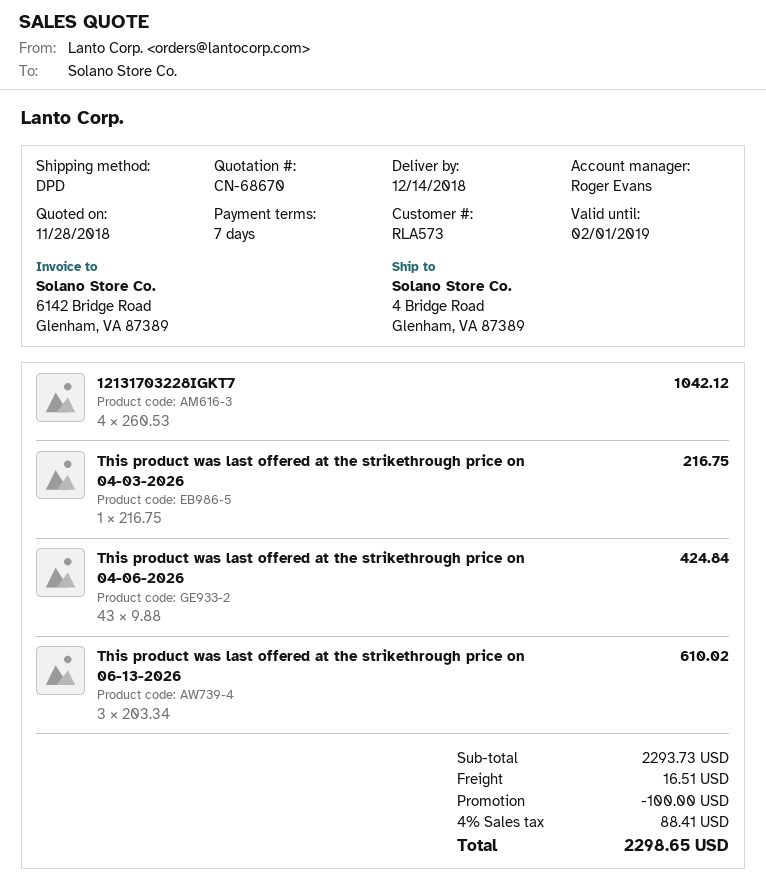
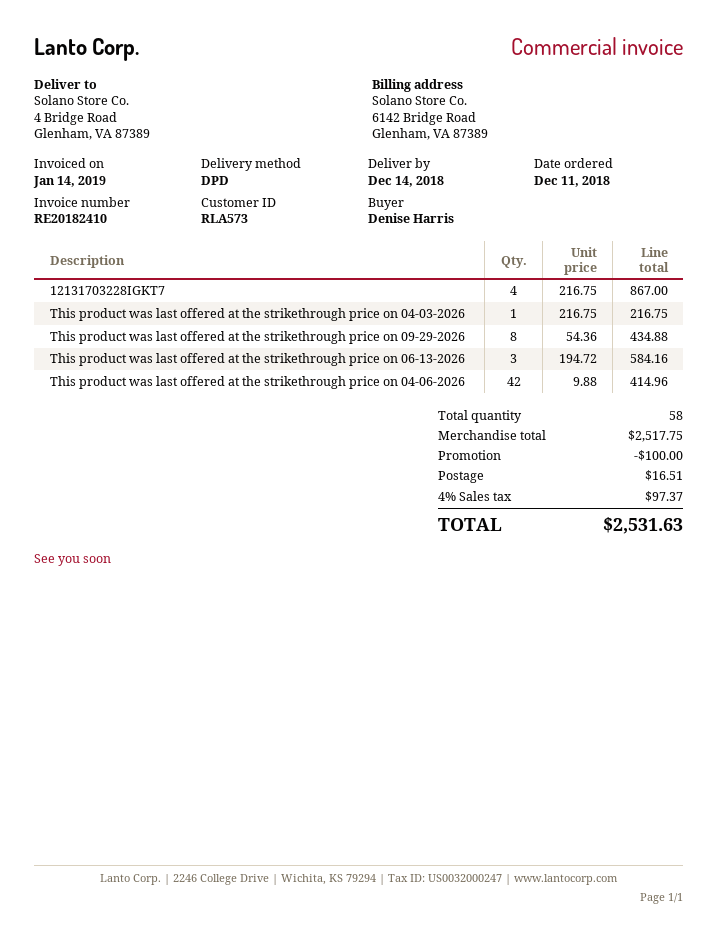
12131703228IGKT7: 4 x 260.53 = 1042.12 -> 4 x 216.75 = 867.00
This product was last offered at the strikethrough price on 04-06-2026: 43 x 9.88 = 424.84 -> 42 x 9.88 = 414.96
This product was last offered at the strikethrough price on 06-13-2026: 3 x 203.34 = 610.02 -> 3 x 194.72 = 584.16
This product was last offered at the strikethrough price on 09-29-2026: none -> 8 x 54.36 = 434.88
subtotal: 2293.73 -> 2517.75
tax: 4% = 88.41 -> 4% = 97.37
total: 2298.65 -> 2531.63

